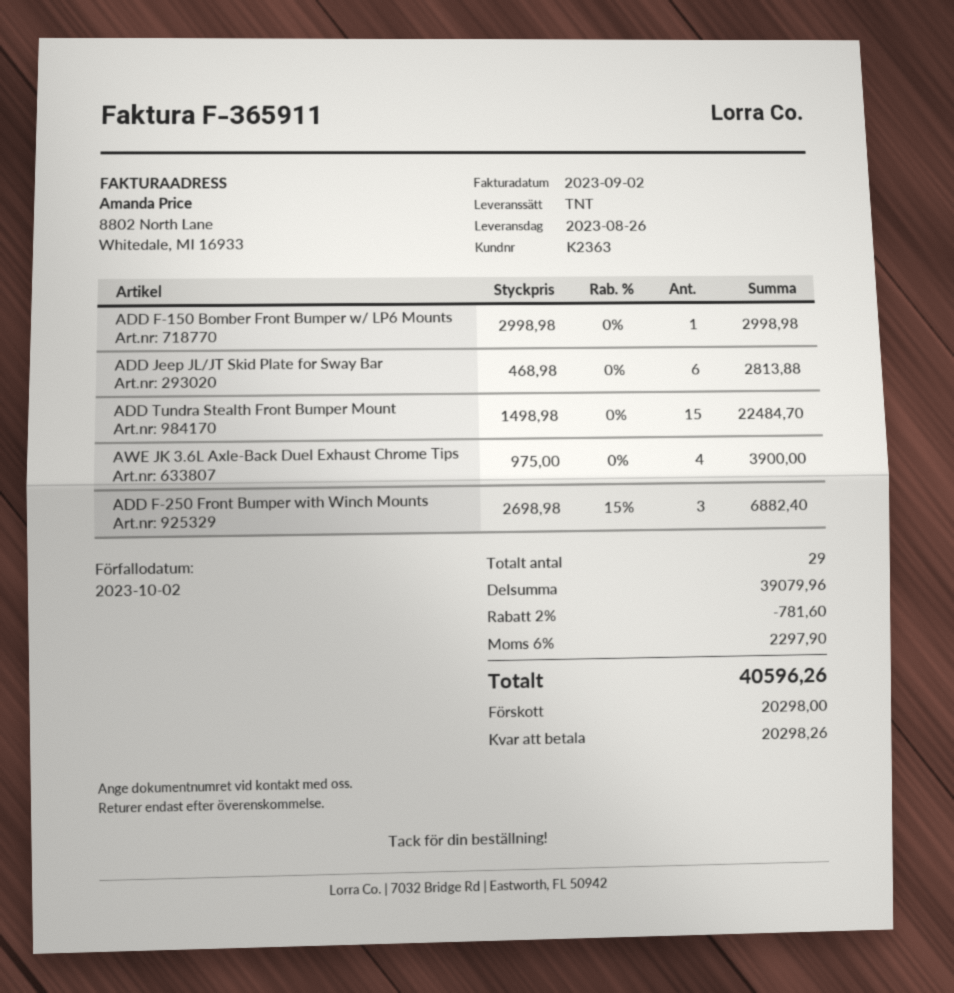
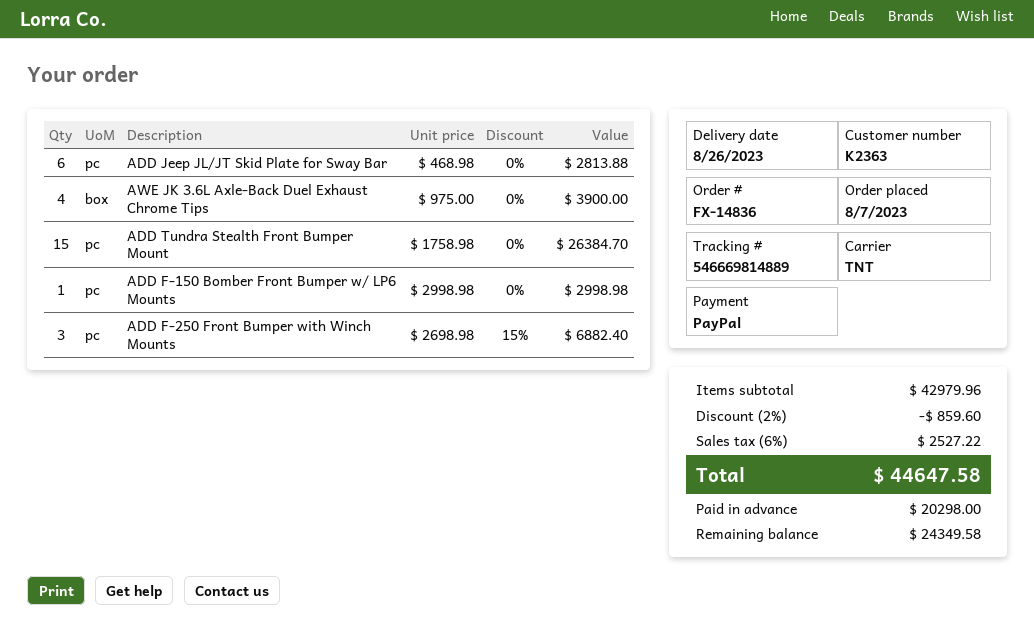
ADD Tundra Stealth Front Bumper Mount: 15 x 1498.98 = 22484.70 -> 15 x 1758.98 = 26384.70
subtotal: 39079.96 -> 42979.96
discount: 2% = 781.60 -> 2% = 859.60
tax: 6% = 2297.90 -> 6% = 2527.22
total: 40596.26 -> 44647.58
balance: 20298.26 -> 24349.58

